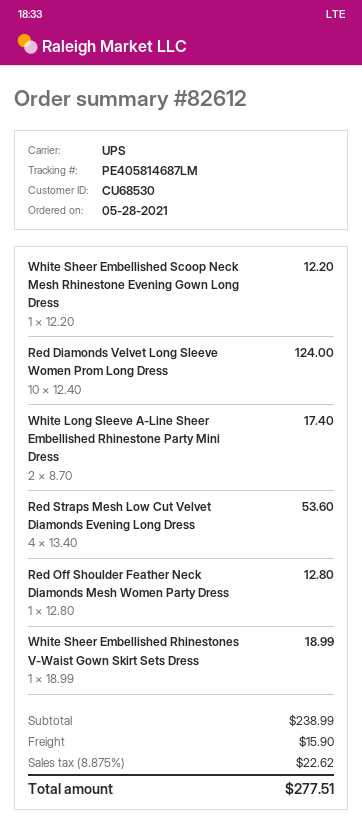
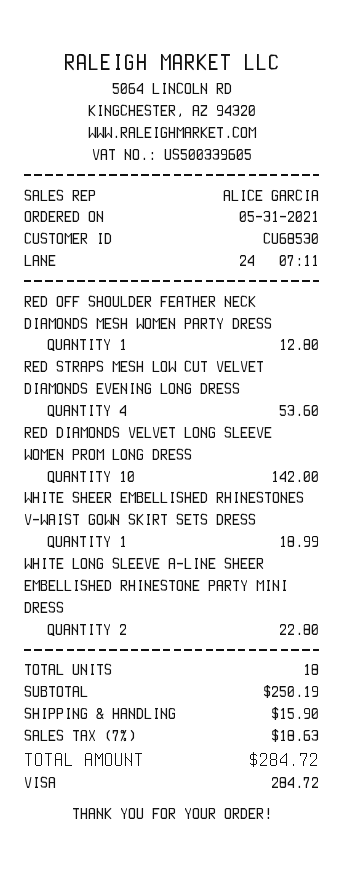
order date: 2021-05-28 -> 2021-05-31
White Sheer Embellished Scoop Neck Mesh Rhinestone Evening Gown Long Dress: 1 for 12.20 -> none
Red Diamonds Velvet Long Sleeve Women Prom Long Dress: 10 for 124.00 -> 10 for 142.00
White Long Sleeve A-Line Sheer Embellished Rhinestone Party Mini Dress: 2 for 17.40 -> 2 for 22.80
subtotal: 238.99 -> 250.19
tax: 8.875% = 22.62 -> 7% = 18.63
total: 277.51 -> 284.72

